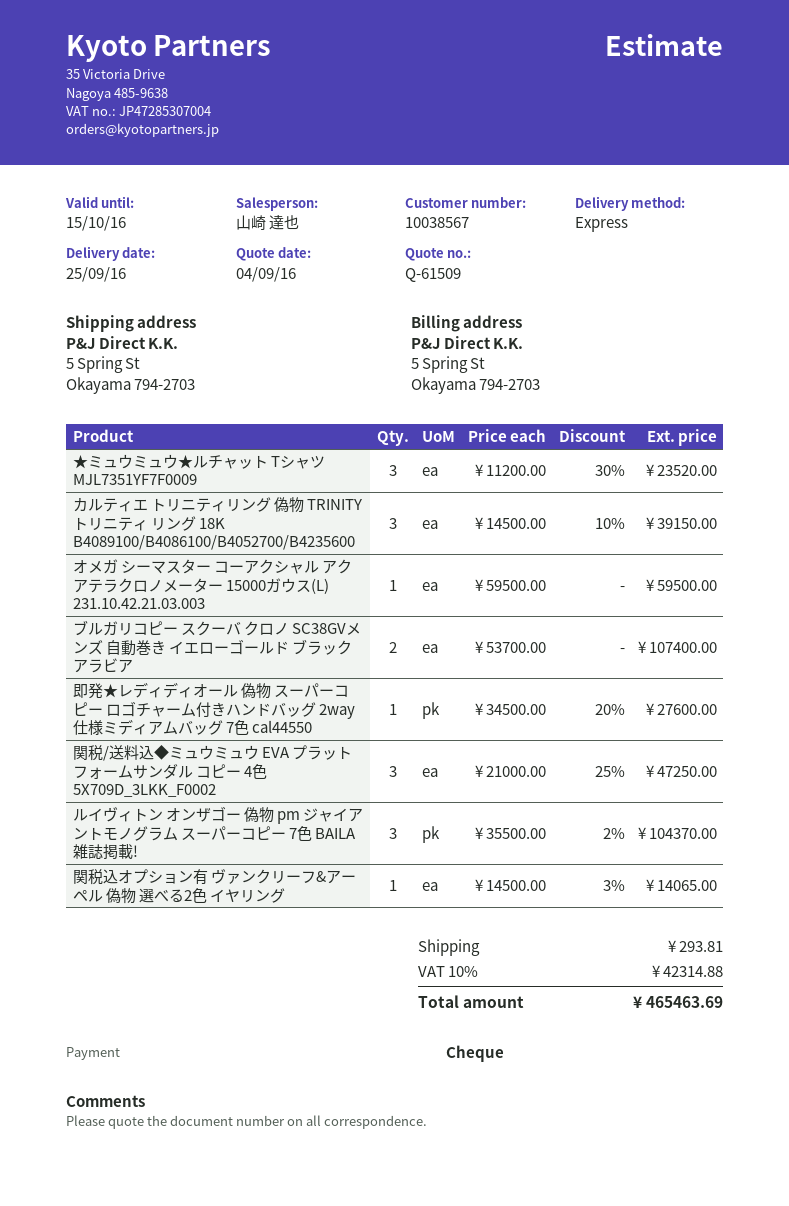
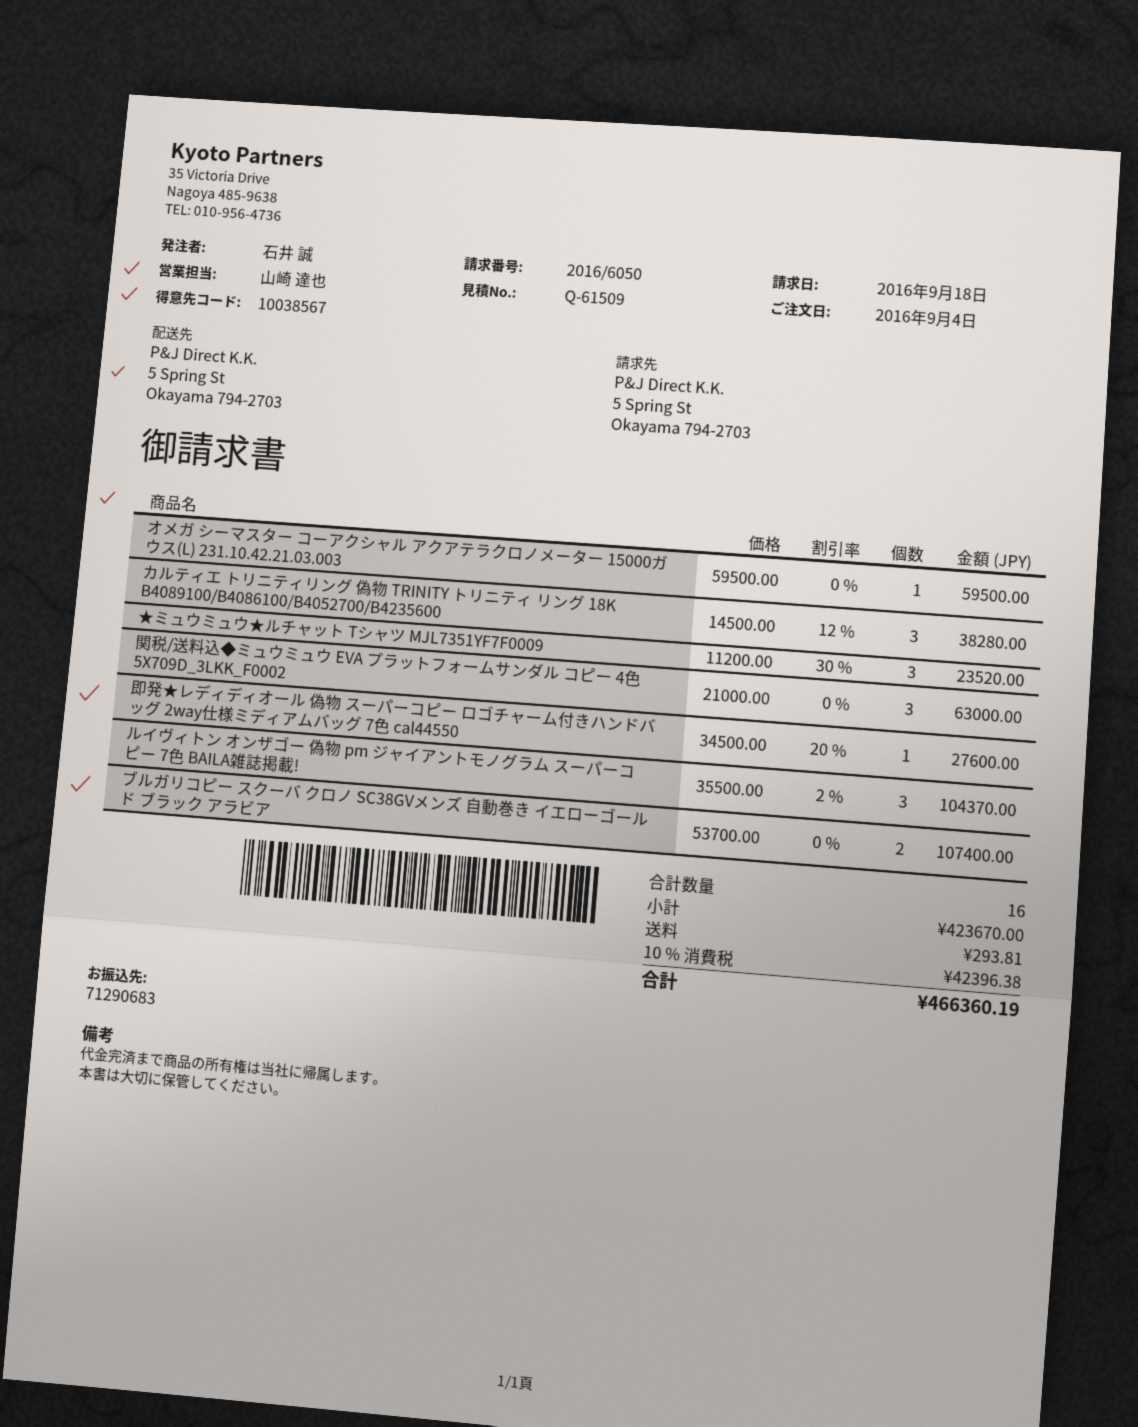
カルティエ トリニティリング 偽物 TRINITY トリニティ リング 18K B4089100/B4086100/B4052700/B4235600: 3 x 14500.00 - 10% = 39150.00 -> 3 x 14500.00 - 12% = 38280.00
関税/送料込◆ミュウミュウ EVA プラットフォームサンダル コピー 4色 5X709D_3LKK_F0002: 3 x 21000.00 - 25% = 47250.00 -> 3 x 21000.00 = 63000.00
関税込オプション有 ヴァンクリーフ&アーペル 偽物 選べる2色 イヤリング: 1 x 14500.00 - 3% = 14065.00 -> none
tax: 10% = 42314.88 -> 10% = 42396.38
total: 465463.69 -> 466360.19

